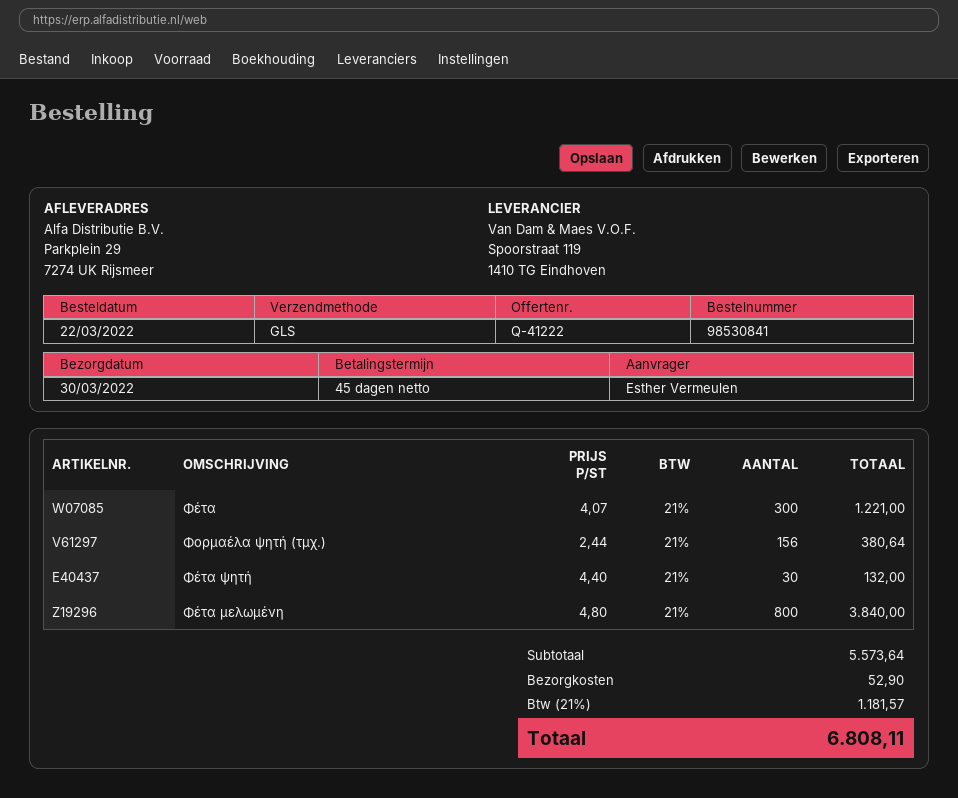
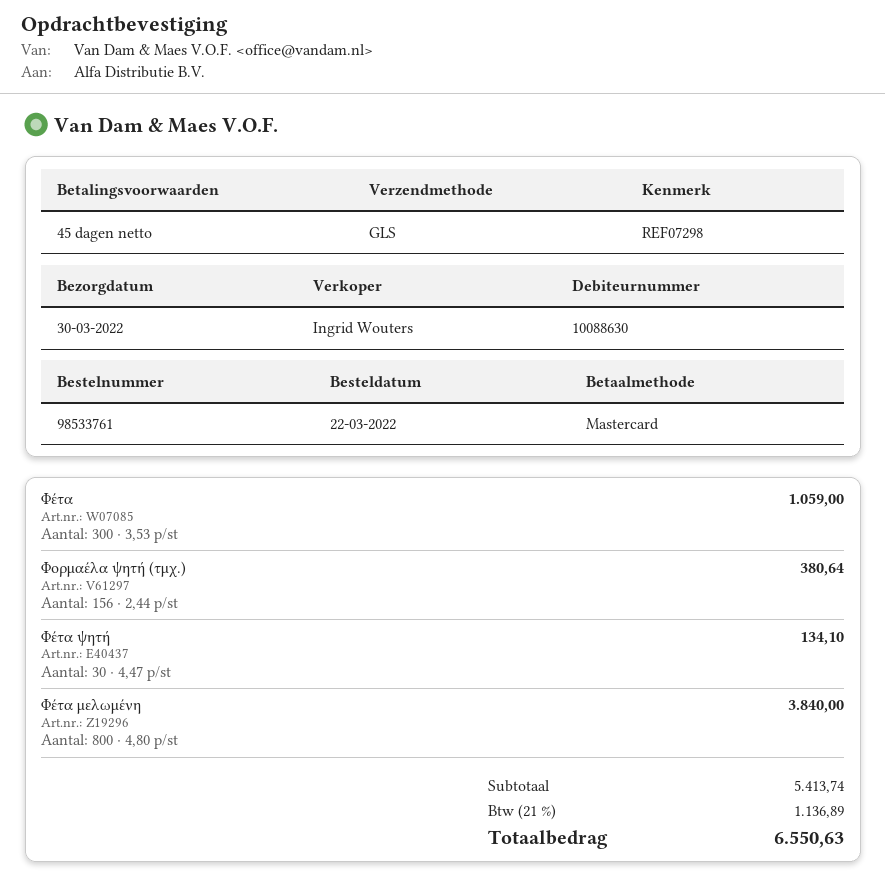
order number: 98530841 -> 98533761
Φέτα: 300 x 4.07 = 1221.00 -> 300 x 3.53 = 1059.00
Φέτα ψητή: 30 x 4.40 = 132.00 -> 30 x 4.47 = 134.10
subtotal: 5573.64 -> 5413.74
shipping: 52.90 -> none
tax: 21% = 1181.57 -> 21% = 1136.89
total: 6808.11 -> 6550.63

